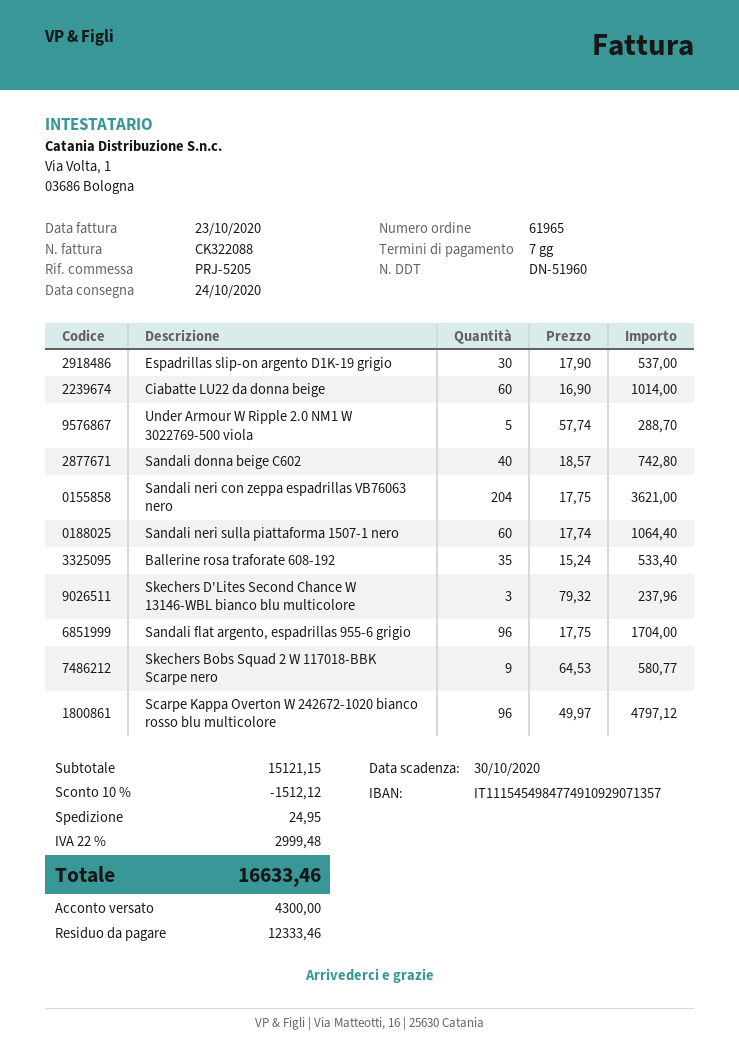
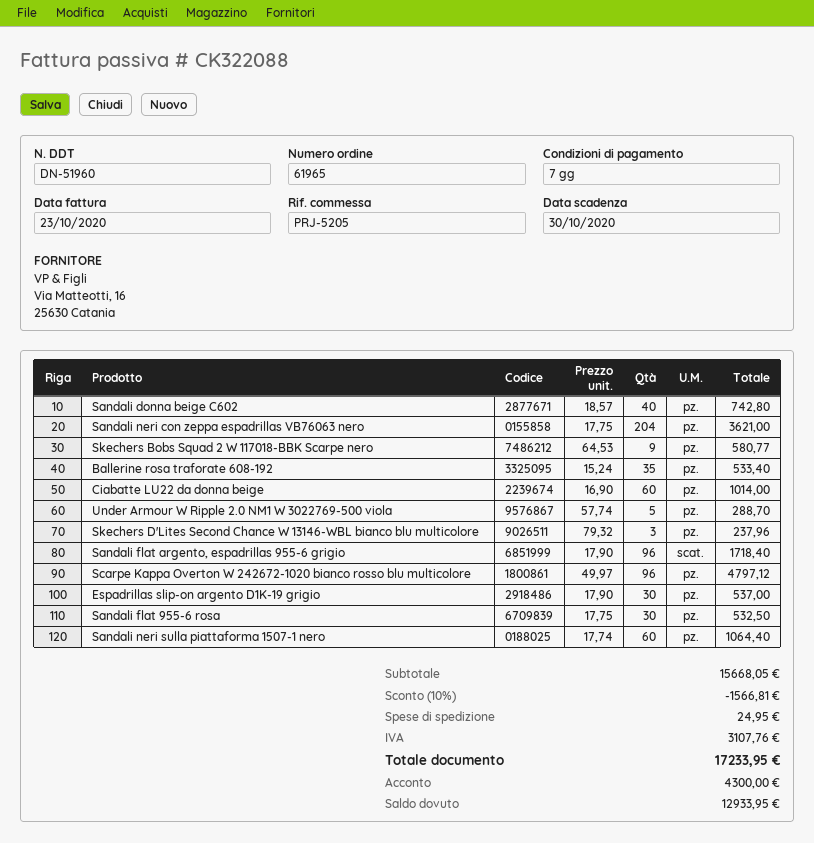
Sandali flat argento, espadrillas 955-6 grigio: 96 x 17.75 = 1704.00 -> 96 x 17.90 = 1718.40
Sandali flat 955-6 rosa: none -> 30 x 17.75 = 532.50
subtotal: 15121.15 -> 15668.05
discount: 10% = 1512.12 -> 10% = 1566.81
tax: 2999.48 -> 3107.76
total: 16633.46 -> 17233.95
balance: 12333.46 -> 12933.95

